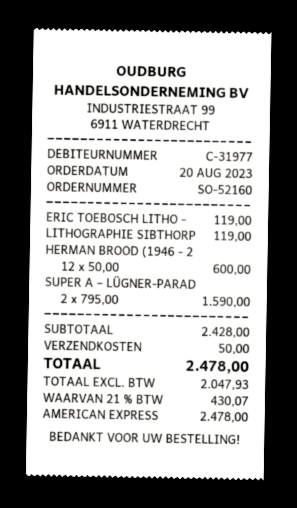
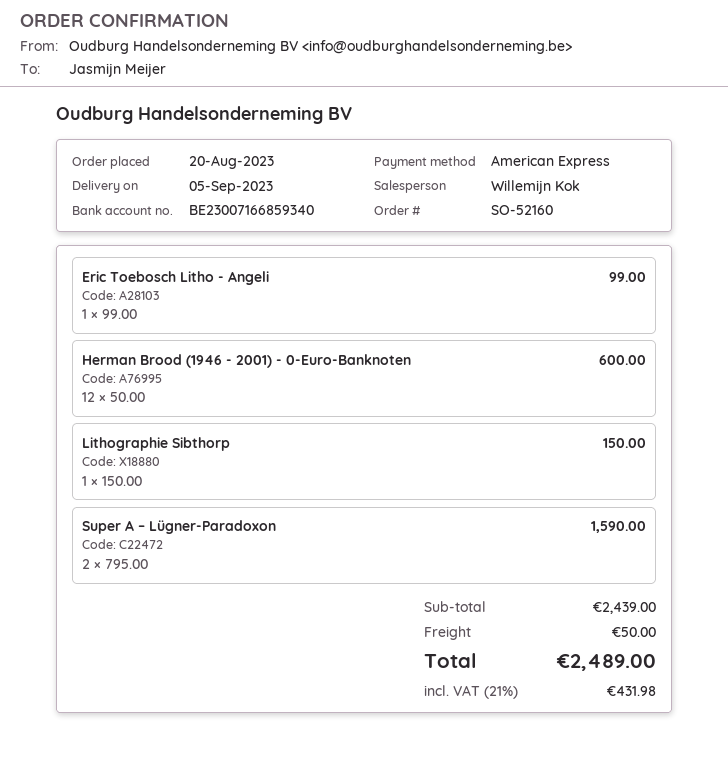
ERIC TOEBOSCH LITHO -: 1 x 119.00 = 119.00 -> 1 x 99.00 = 99.00
LITHOGRAPHIE SIBTHORP: 1 x 119.00 = 119.00 -> 1 x 150.00 = 150.00
subtotal: 2428.00 -> 2439.00
tax: 21% = 430.07 -> 21% = 431.98
total: 2478.00 -> 2489.00

